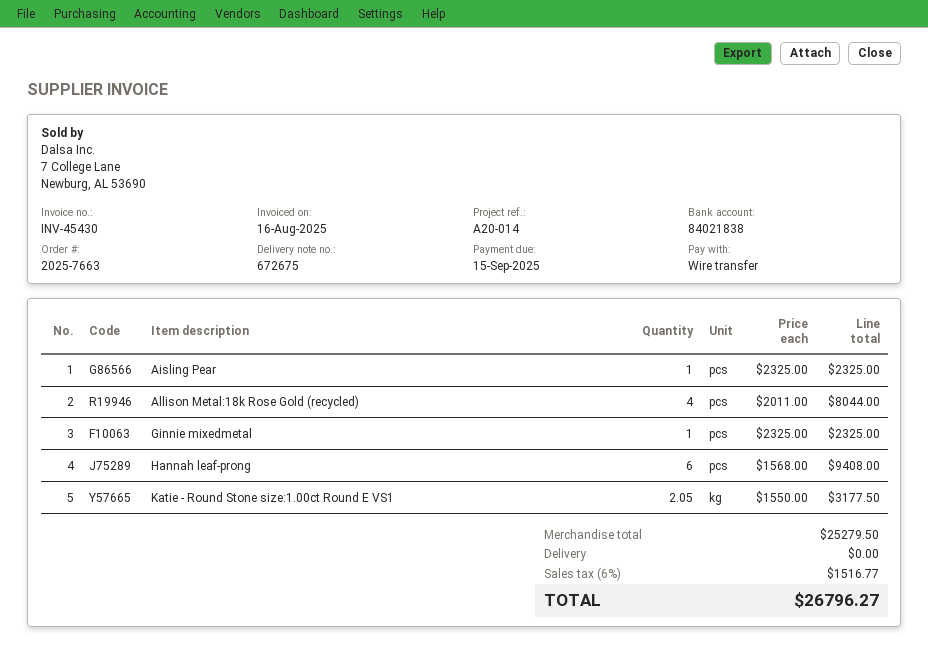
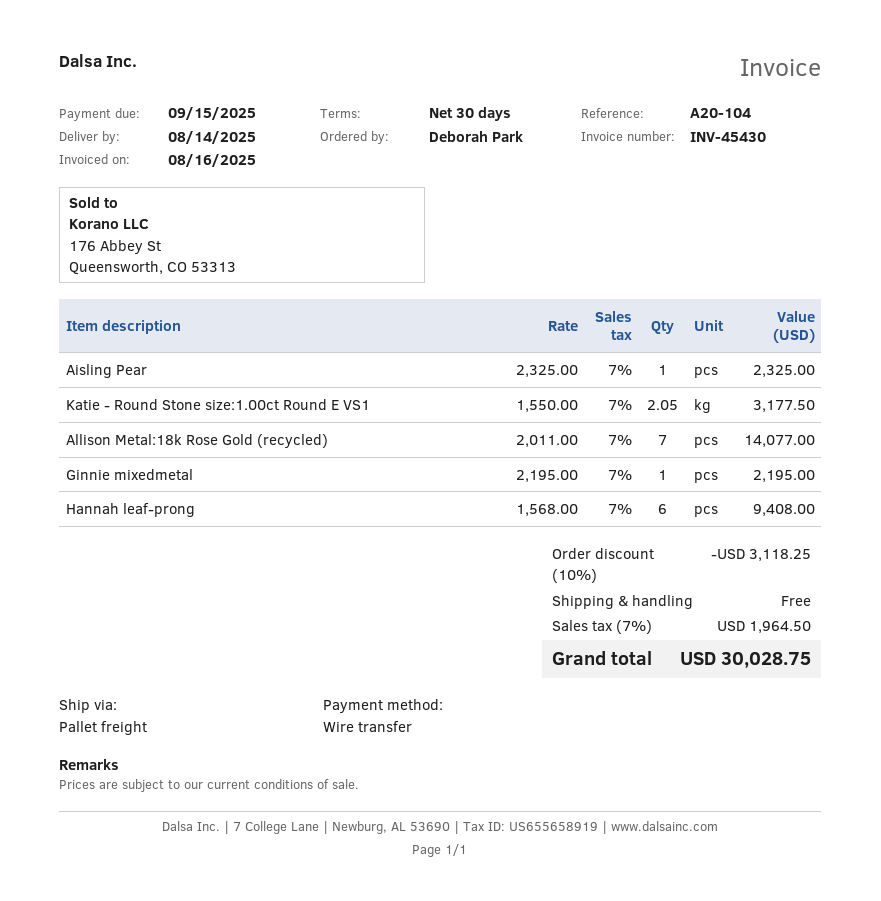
reference: A20-014 -> A20-104
Allison Metal:18k Rose Gold (recycled): 4 x 2011.00 = 8044.00 -> 7 x 2011.00 = 14077.00
Ginnie mixedmetal: 1 x 2325.00 = 2325.00 -> 1 x 2195.00 = 2195.00
discount: none -> 10% = 3118.25
tax: 6% = 1516.77 -> 7% = 1964.50
total: 26796.27 -> 30028.75

